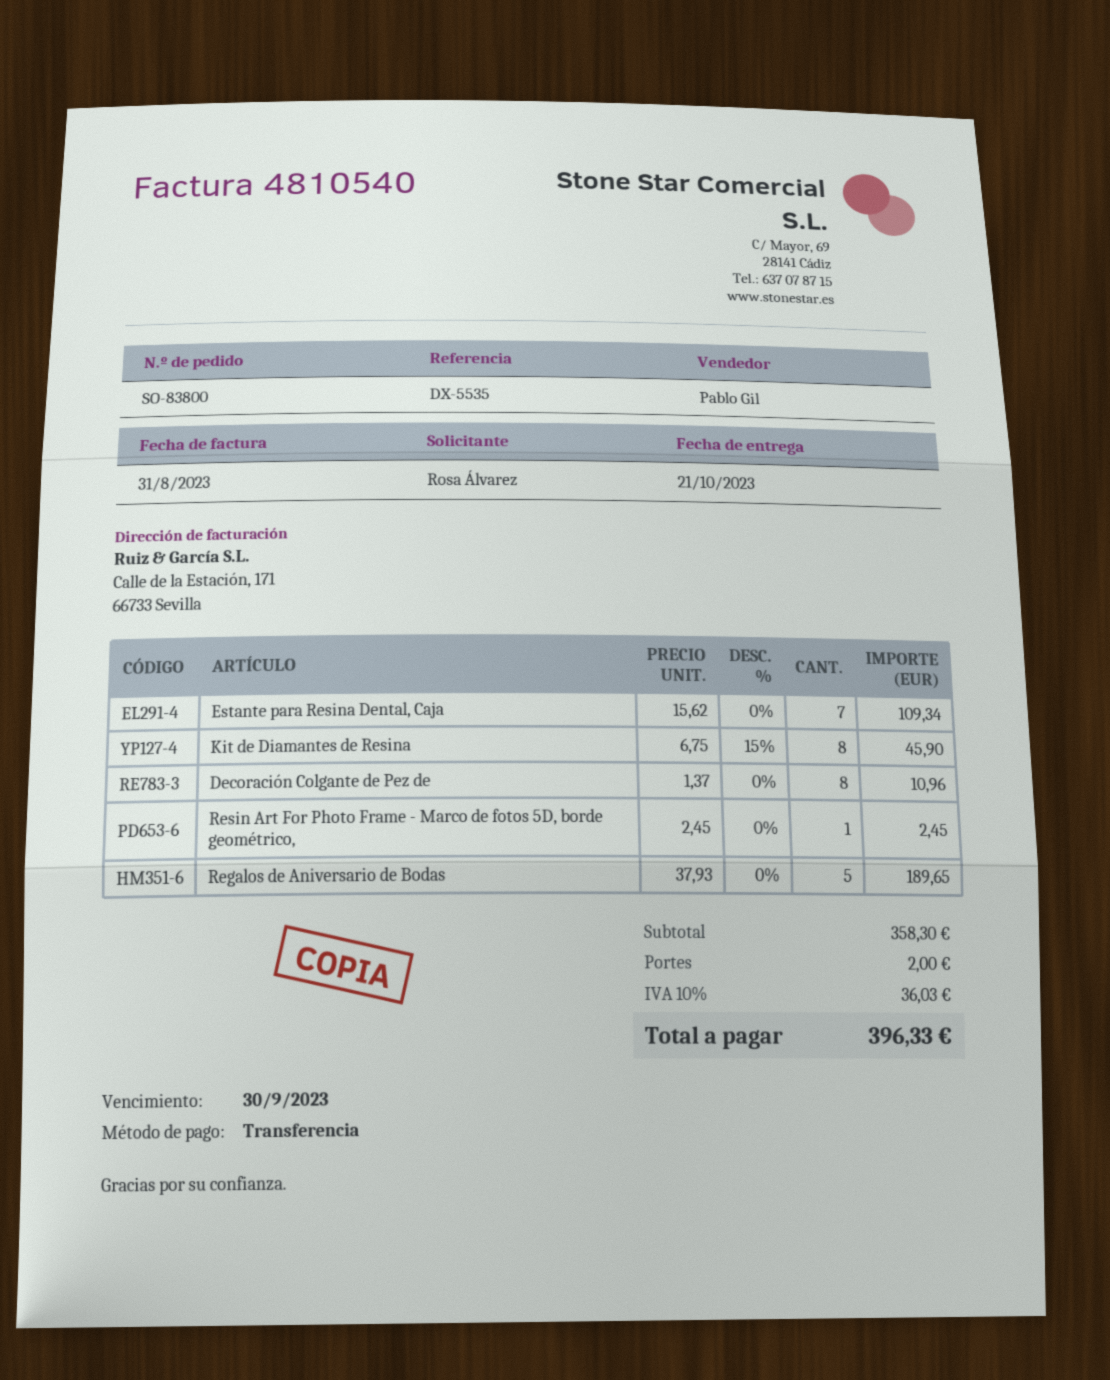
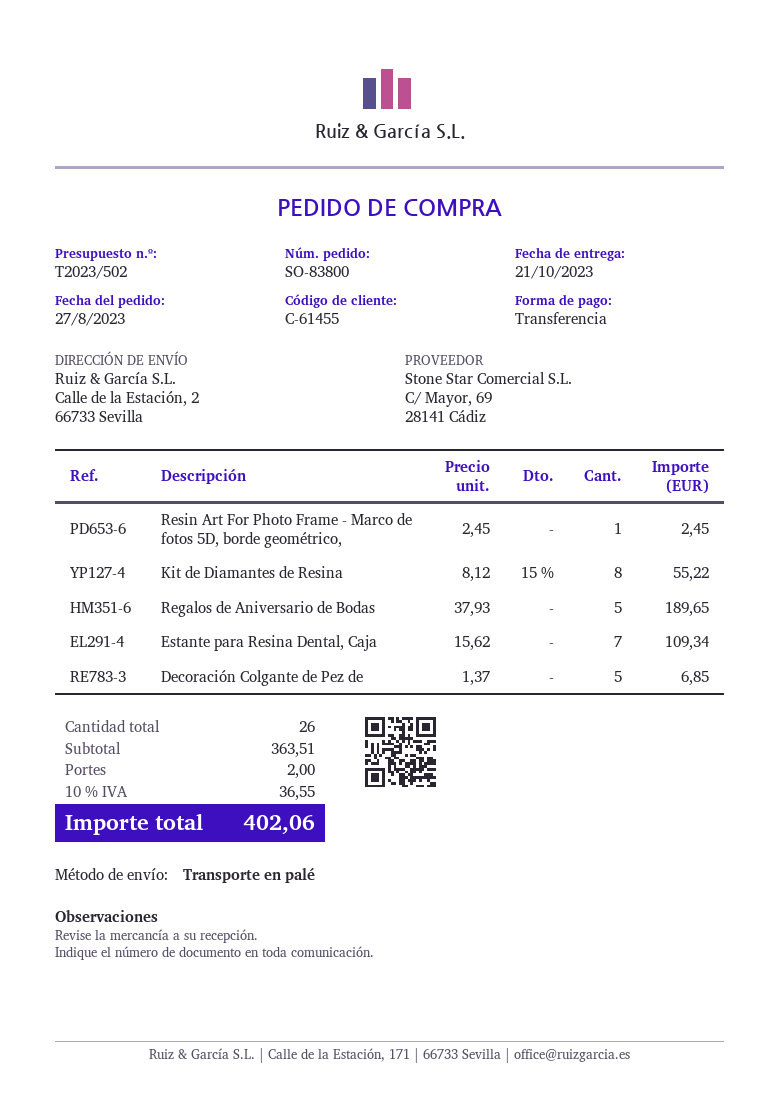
Kit de Diamantes de Resina: 8 x 6.75 - 15% = 45.90 -> 8 x 8.12 - 15% = 55.22
Decoración Colgante de Pez de: 8 x 1.37 = 10.96 -> 5 x 1.37 = 6.85
subtotal: 358.30 -> 363.51
tax: 10% = 36.03 -> 10% = 36.55
total: 396.33 -> 402.06

